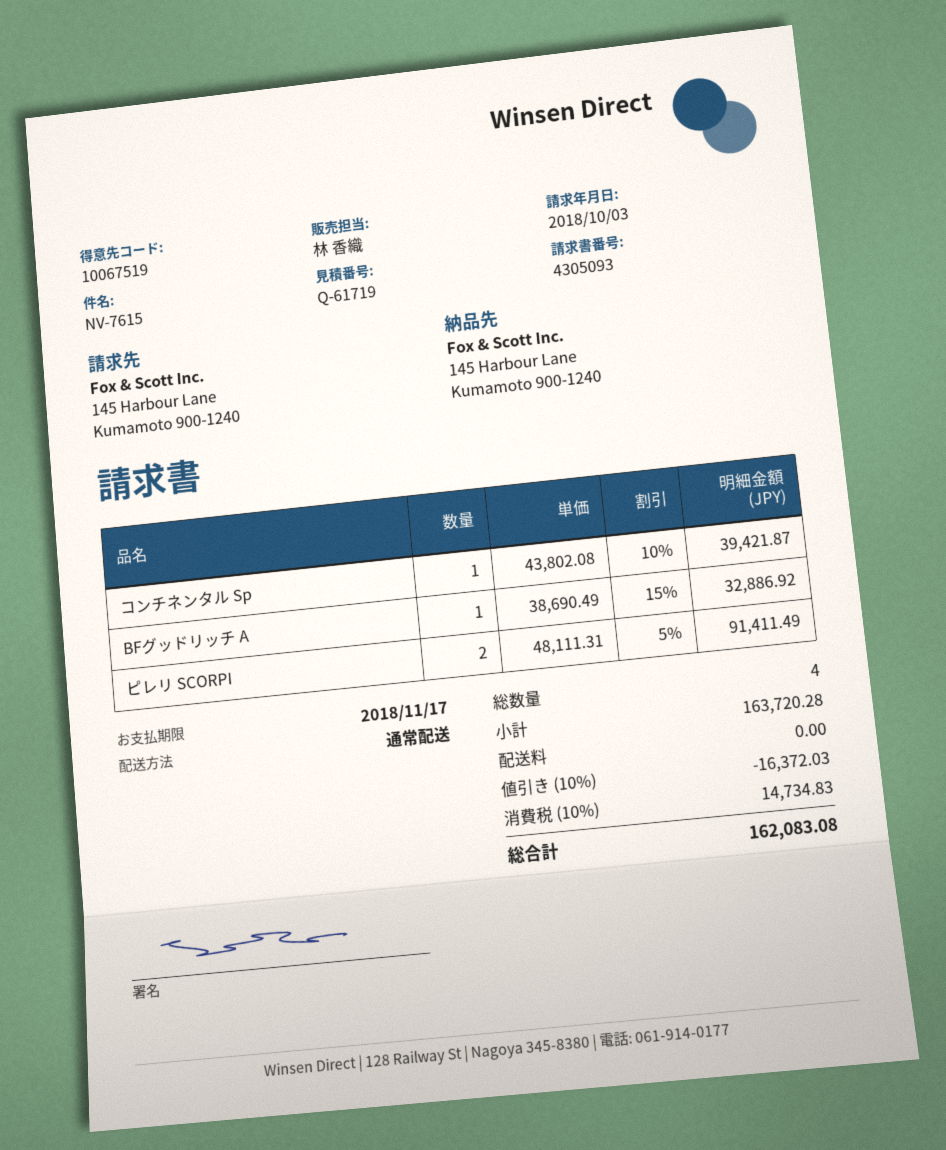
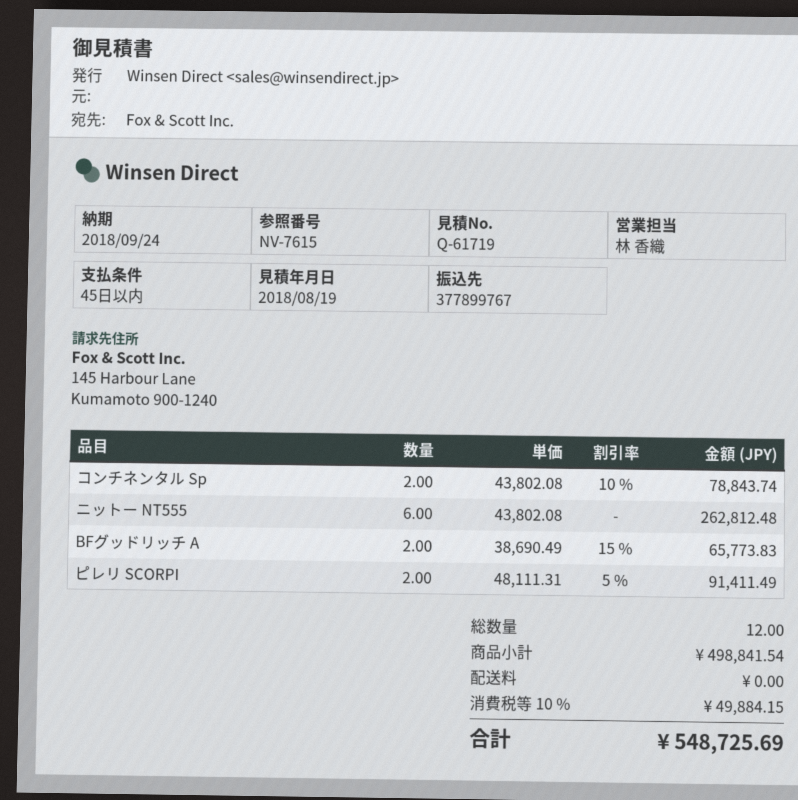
コンチネンタル Sp: 1 x 43802.08 - 10% = 39421.87 -> 2 x 43802.08 - 10% = 78843.74
BFグッドリッチ A: 1 x 38690.49 - 15% = 32886.92 -> 2 x 38690.49 - 15% = 65773.83
ニットー NT555: none -> 6 x 43802.08 = 262812.48
total quantity: 4 -> 12
subtotal: 163720.28 -> 498841.54
discount: 10% = 16372.03 -> none
tax: 10% = 14734.83 -> 10% = 49884.15
total: 162083.08 -> 548725.69

